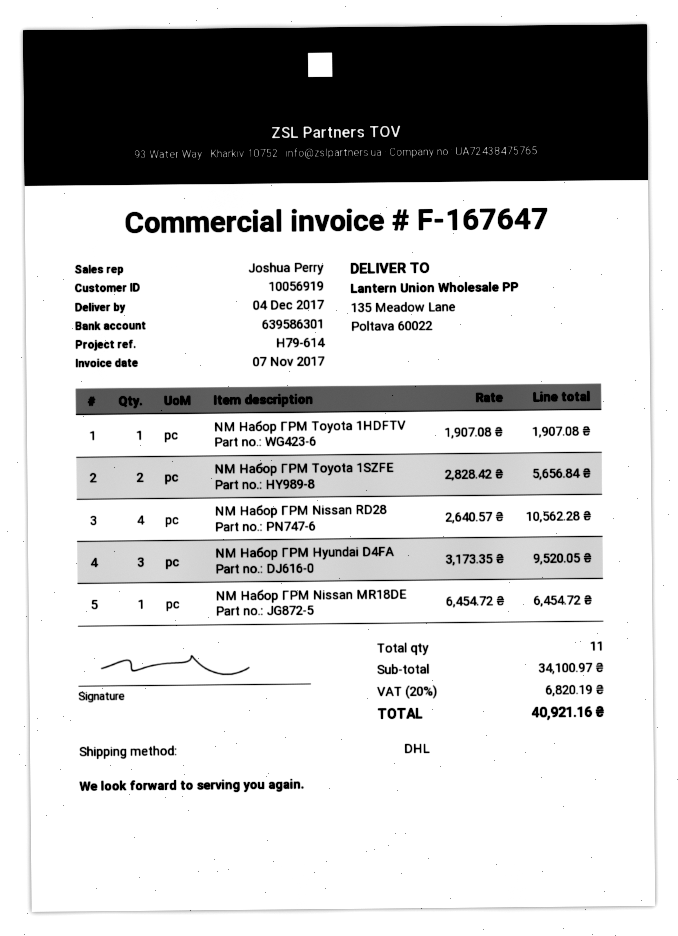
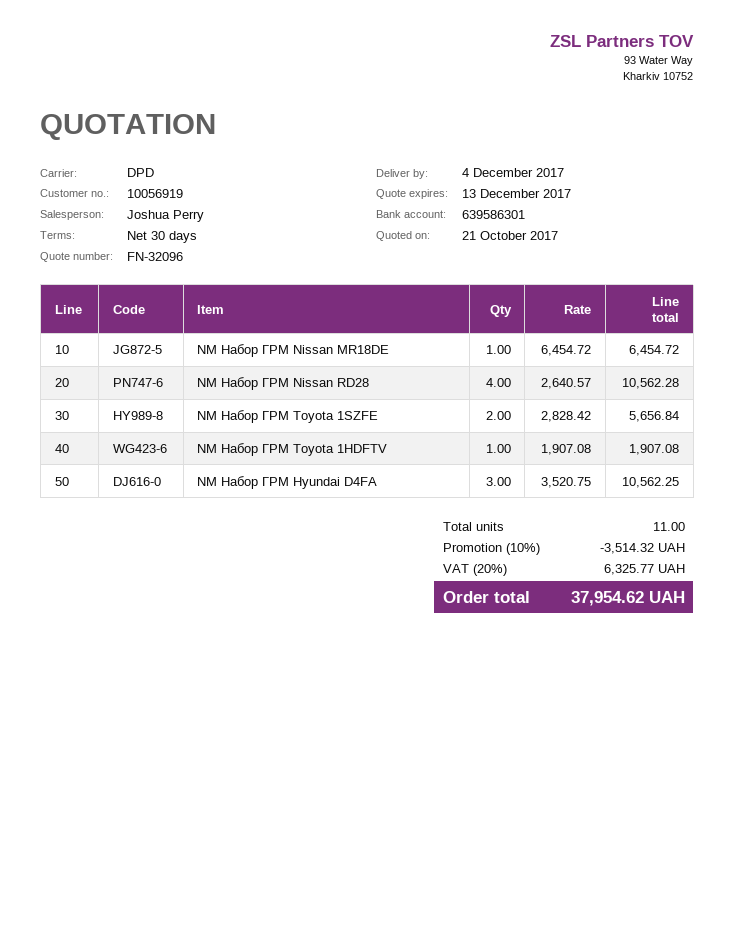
shipping method: DHL -> DPD
NM Набор ГРМ Hyundai D4FA: 3 x 3173.35 = 9520.05 -> 3 x 3520.75 = 10562.25
discount: none -> 10% = 3514.32
tax: 20% = 6820.19 -> 20% = 6325.77
total: 40921.16 -> 37954.62

